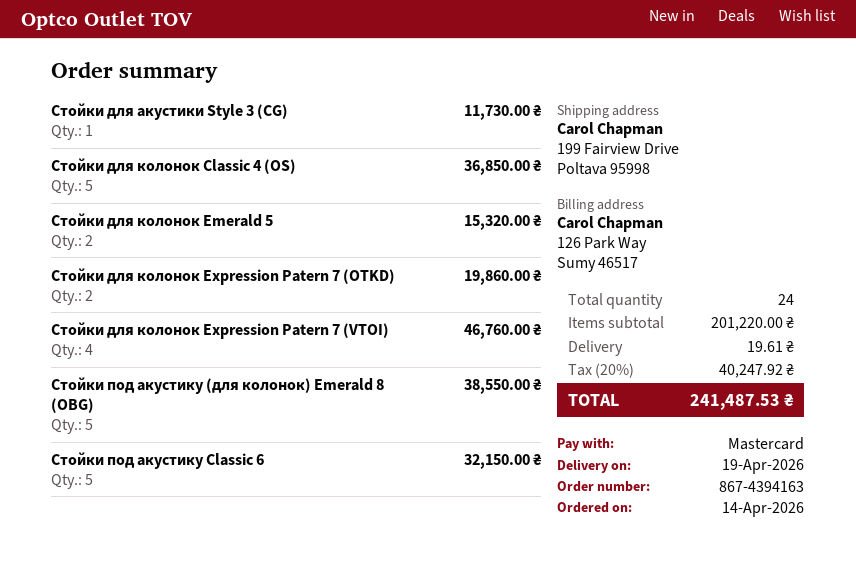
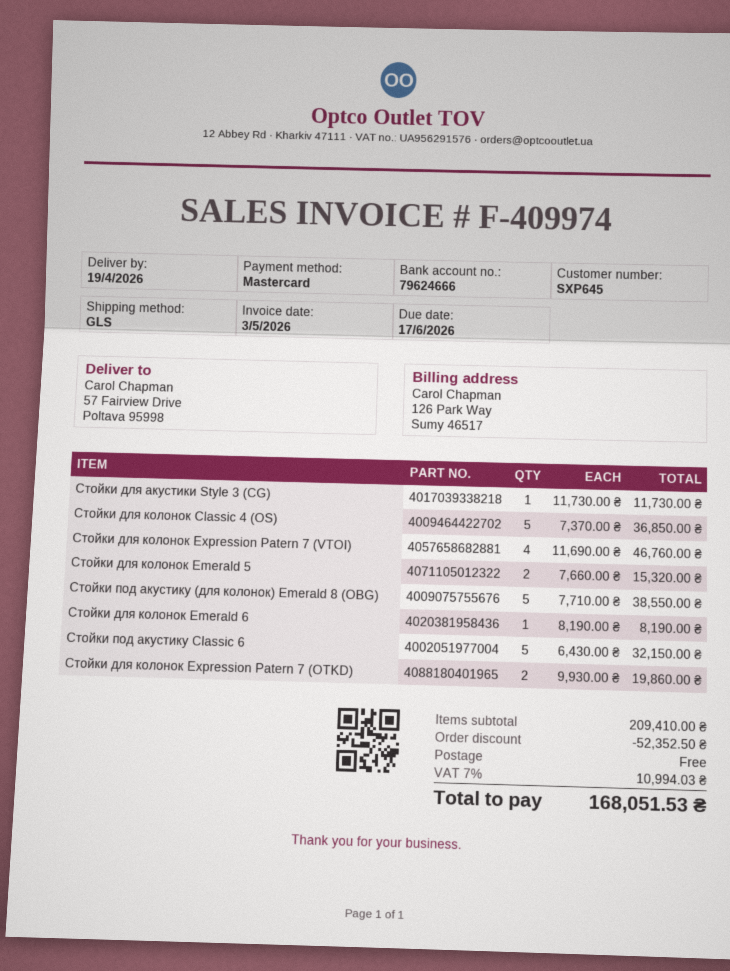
ship to: 199 Fairview Drive, Poltava 95998 -> 57 Fairview Drive, Poltava 95998
Стойки для колонок Emerald 6: none -> 1 for 8190.00
subtotal: 201220.00 -> 209410.00
discount: none -> 52352.50
shipping: 19.61 -> 0.00
tax: 20% = 40247.92 -> 7% = 10994.03
total: 241487.53 -> 168051.53

